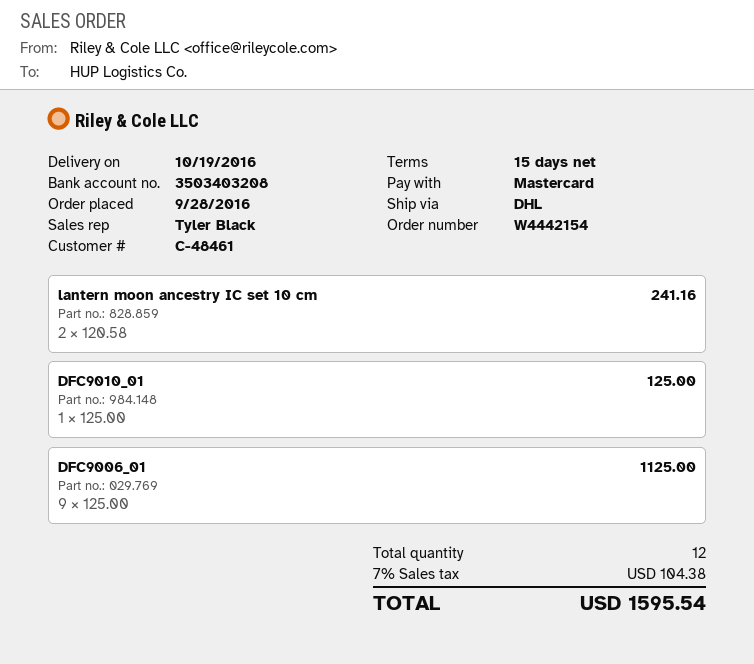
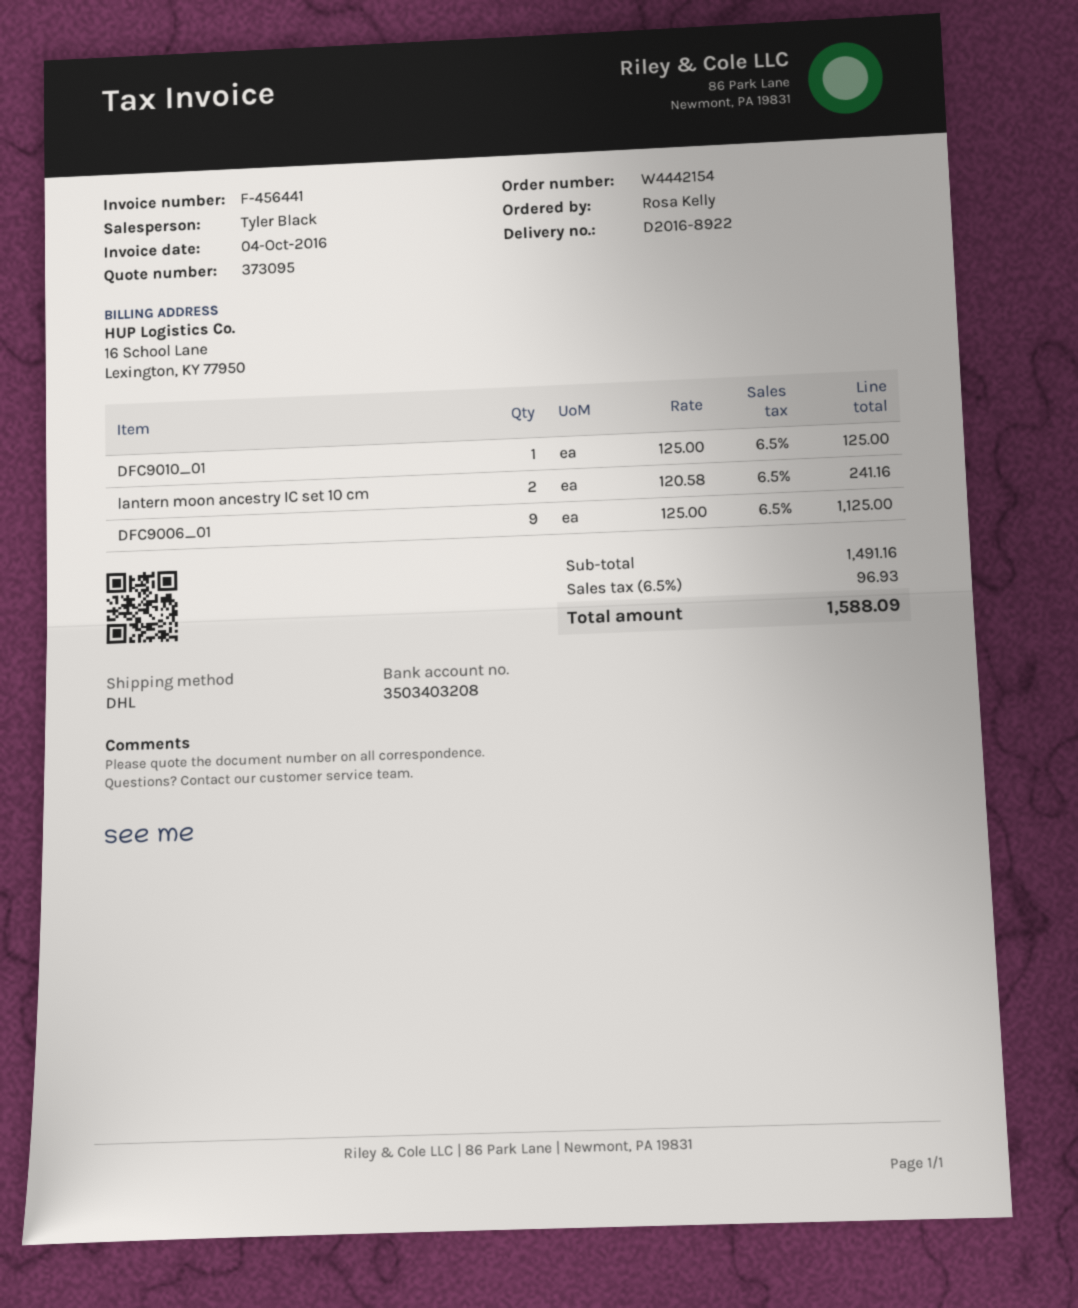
tax: 7% = 104.38 -> 6.5% = 96.93
total: 1595.54 -> 1588.09

